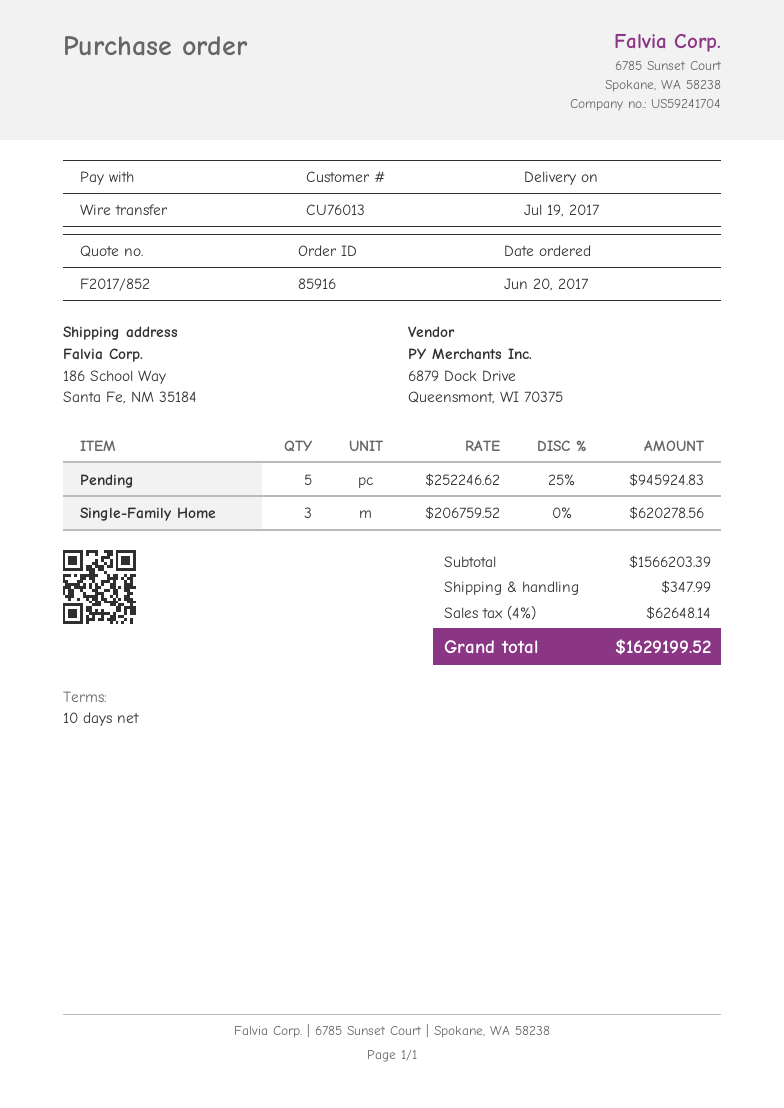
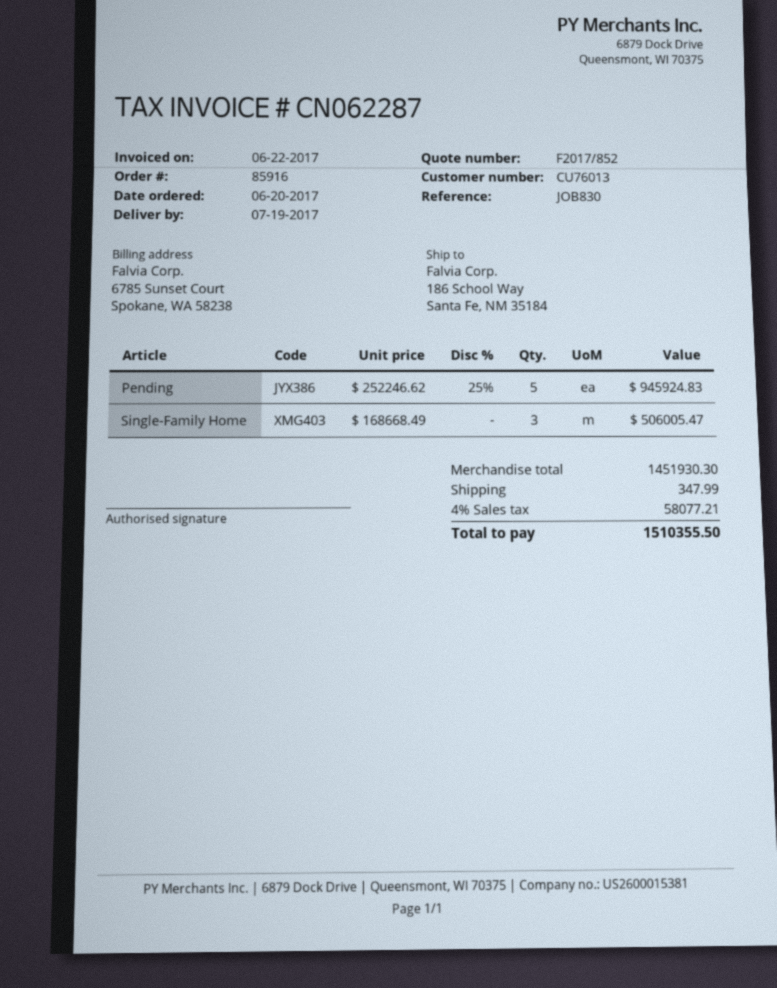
Single-Family Home: 3 x 206759.52 = 620278.56 -> 3 x 168668.49 = 506005.47
subtotal: 1566203.39 -> 1451930.30
tax: 4% = 62648.14 -> 4% = 58077.21
total: 1629199.52 -> 1510355.50

